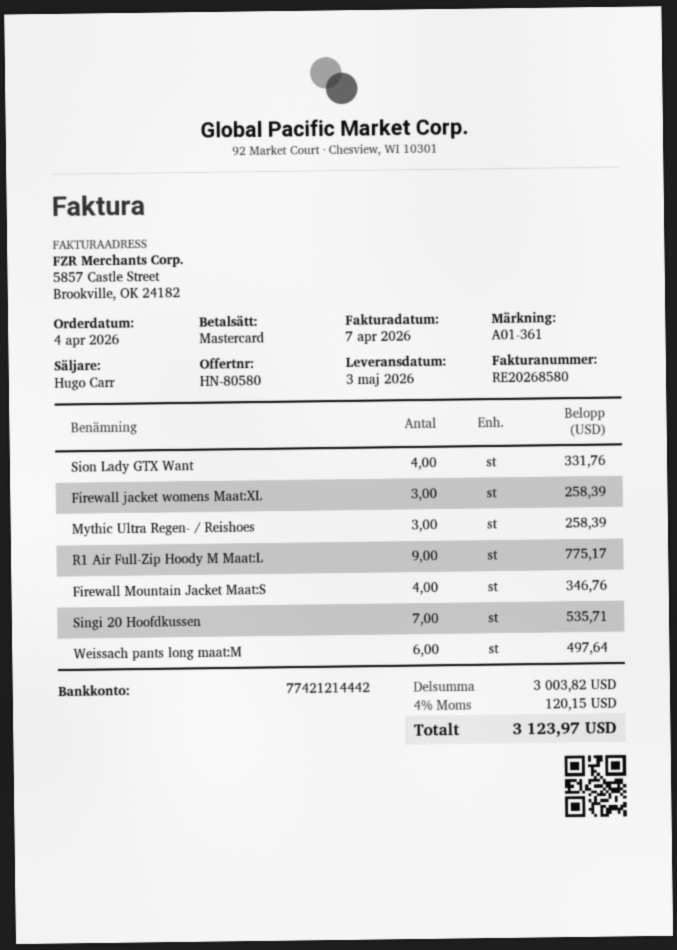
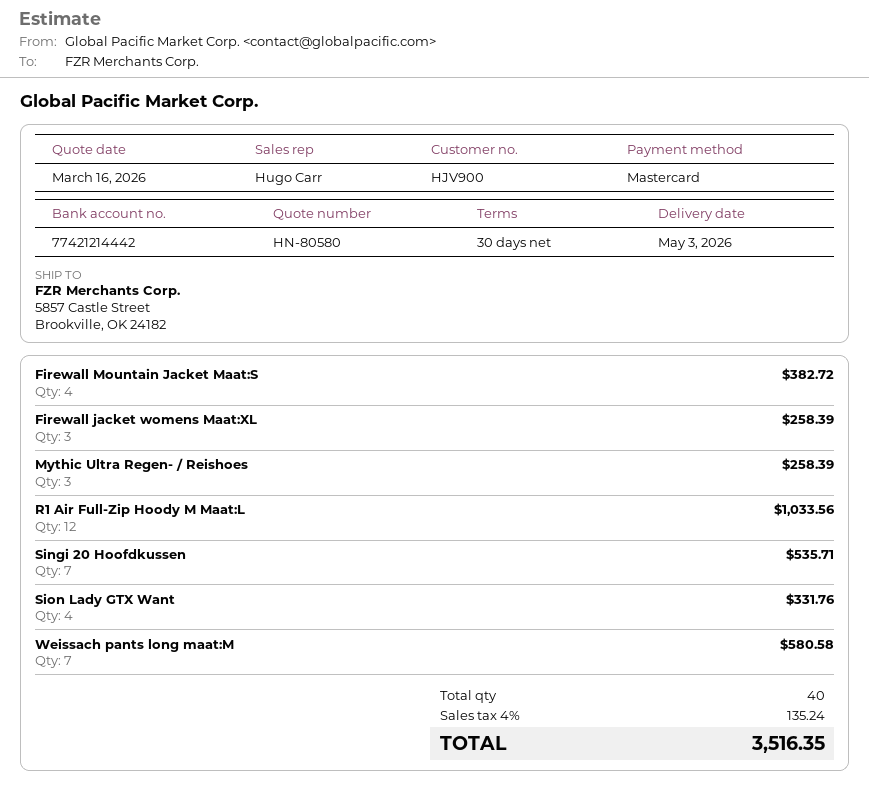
R1 Air Full-Zip Hoody M Maat:L: 9 for 775.17 -> 12 for 1033.56
Firewall Mountain Jacket Maat:S: 4 for 346.76 -> 4 for 382.72
Weissach pants long maat:M: 6 for 497.64 -> 7 for 580.58
tax: 4% = 120.15 -> 4% = 135.24
total: 3123.97 -> 3516.35

